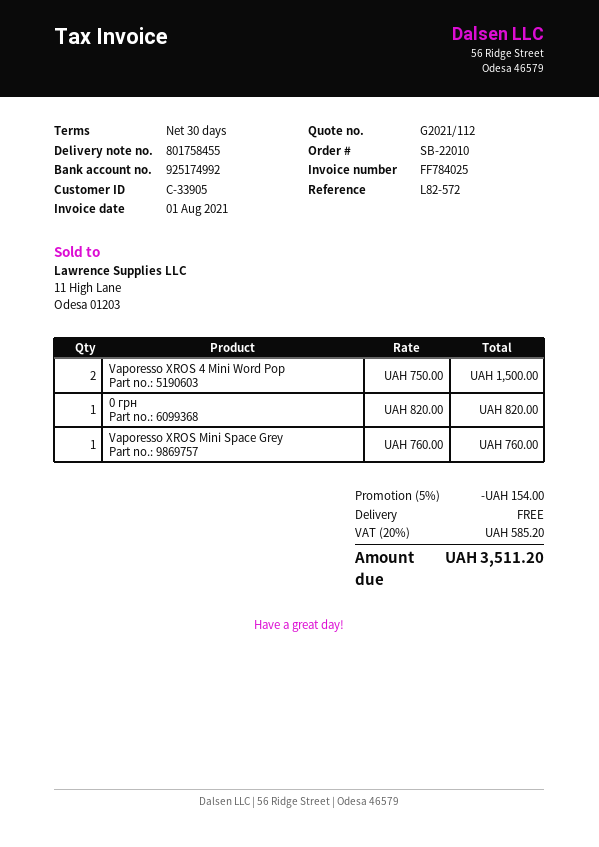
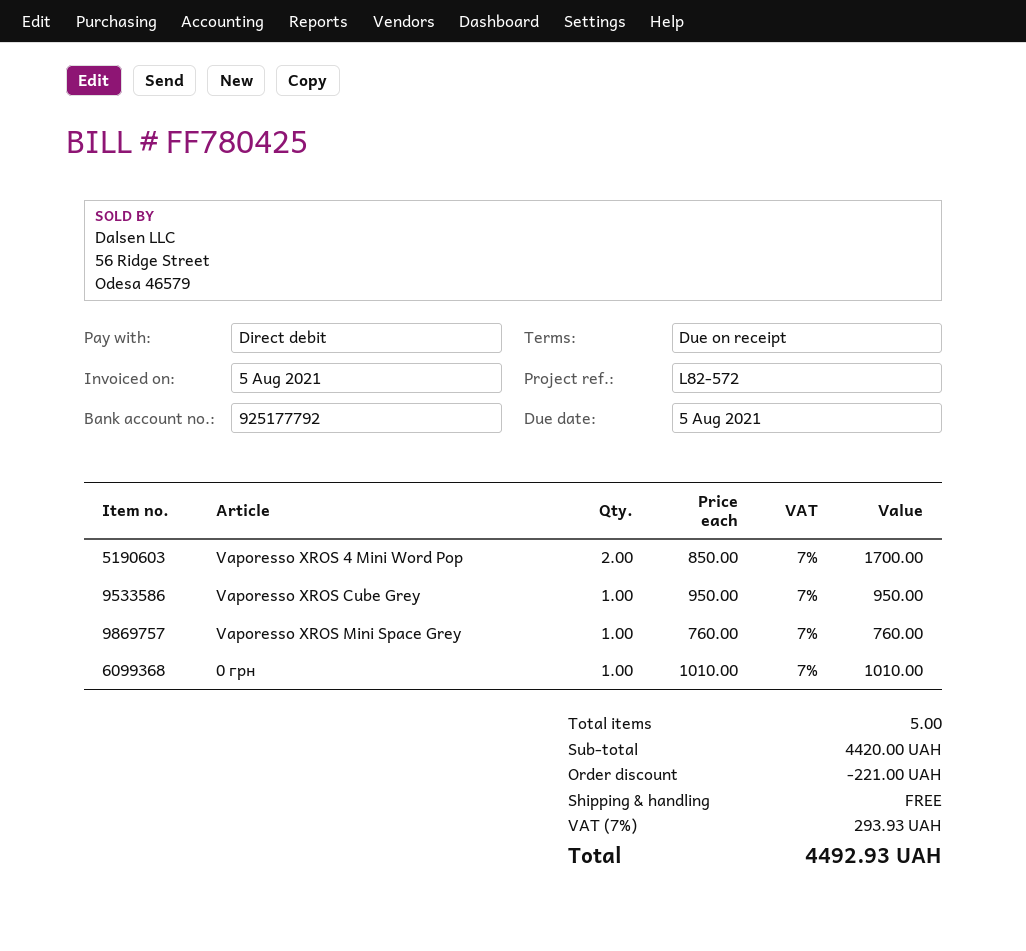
invoice number: FF784025 -> FF780425
invoice date: 2021-08-01 -> 2021-08-05
payment terms: 30 days -> on receipt
bank account: 925174992 -> 925177792
Vaporesso XROS 4 Mini Word Pop: 2 x 750.00 = 1500.00 -> 2 x 850.00 = 1700.00
0 грн: 1 x 820.00 = 820.00 -> 1 x 1010.00 = 1010.00
Vaporesso XROS Cube Grey: none -> 1 x 950.00 = 950.00
discount: 154.00 -> 221.00
tax: 20% = 585.20 -> 7% = 293.93
total: 3511.20 -> 4492.93

